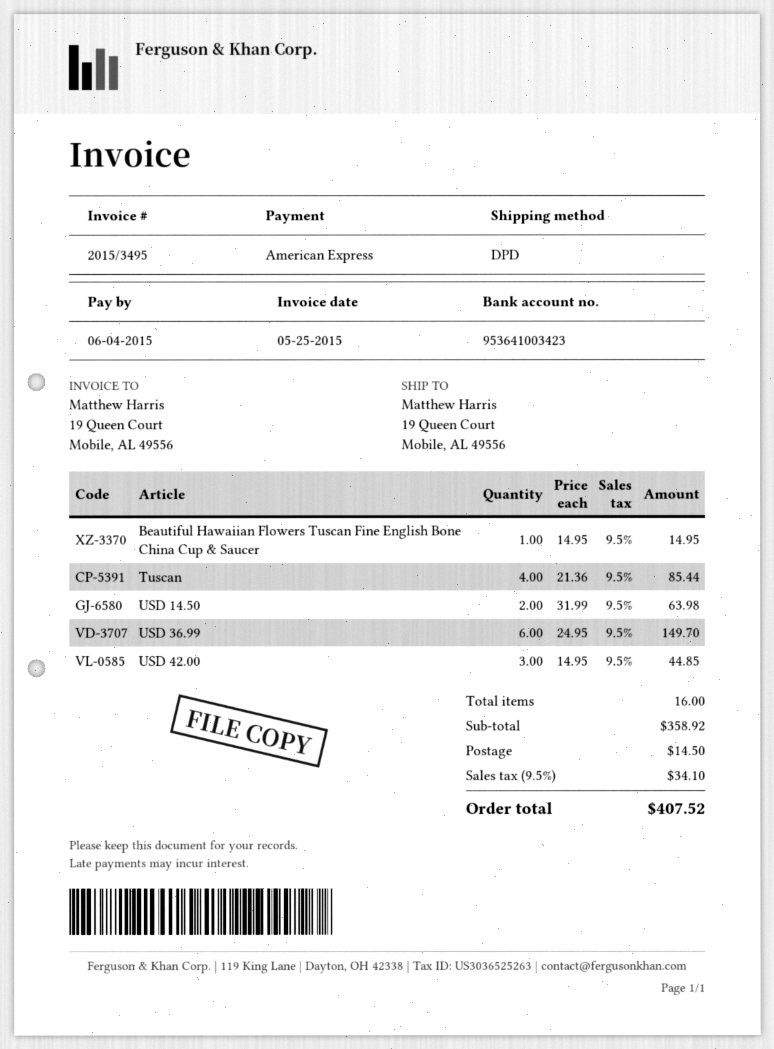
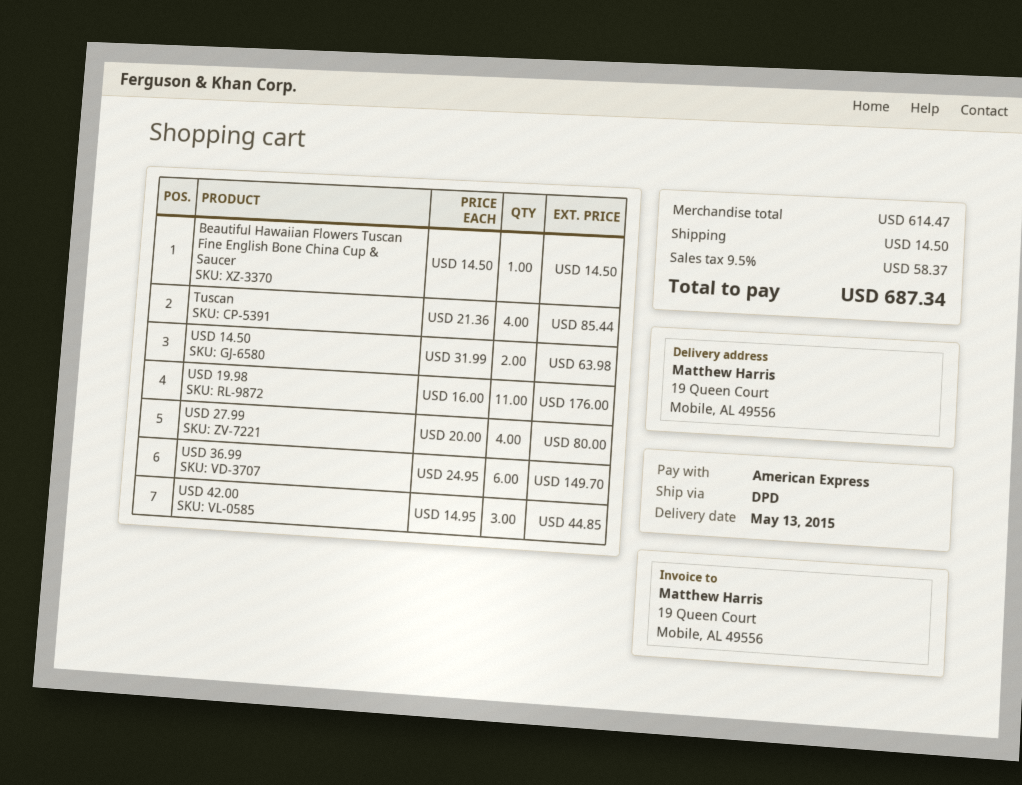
Beautiful Hawaiian Flowers Tuscan Fine English Bone China Cup & Saucer: 1 x 14.95 = 14.95 -> 1 x 14.50 = 14.50
USD 19.98: none -> 11 x 16.00 = 176.00
USD 27.99: none -> 4 x 20.00 = 80.00
subtotal: 358.92 -> 614.47
tax: 9.5% = 34.10 -> 9.5% = 58.37
total: 407.52 -> 687.34

